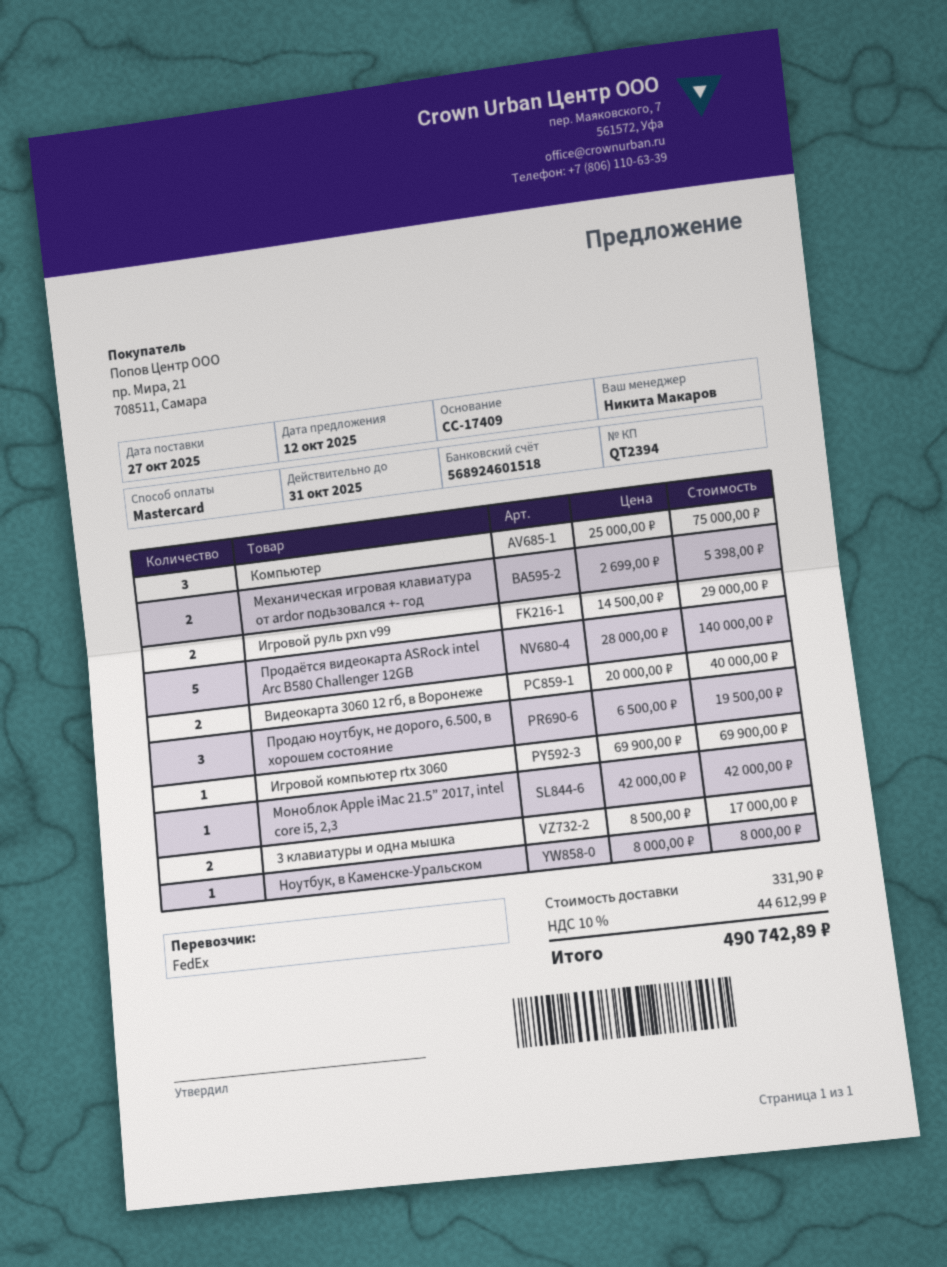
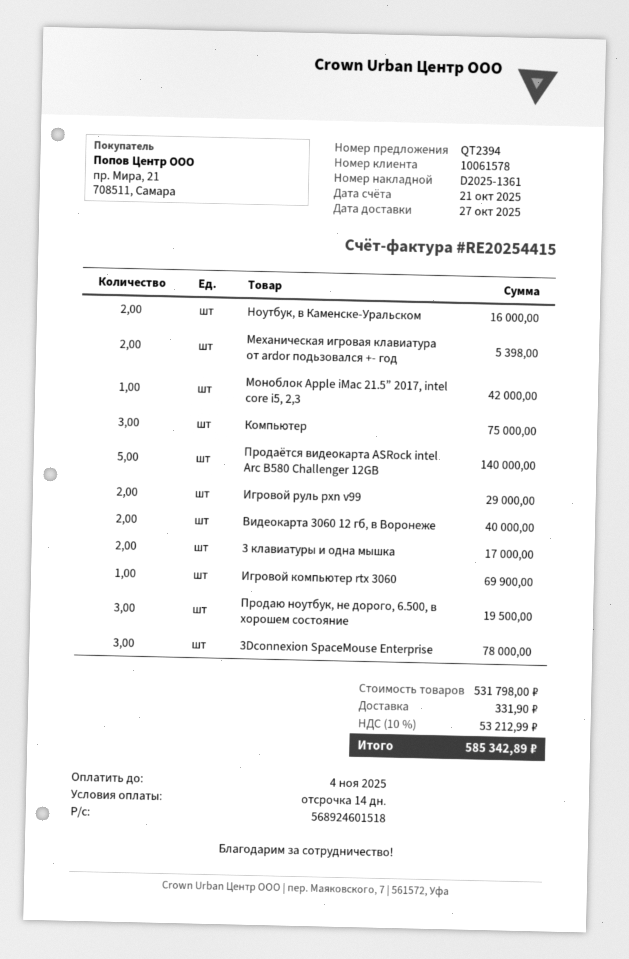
Ноутбук, в Каменске-Уральском: 1 for 8000.00 -> 2 for 16000.00
3Dconnexion SpaceMouse Enterprise: none -> 3 for 78000.00
tax: 10% = 44612.99 -> 10% = 53212.99
total: 490742.89 -> 585342.89

